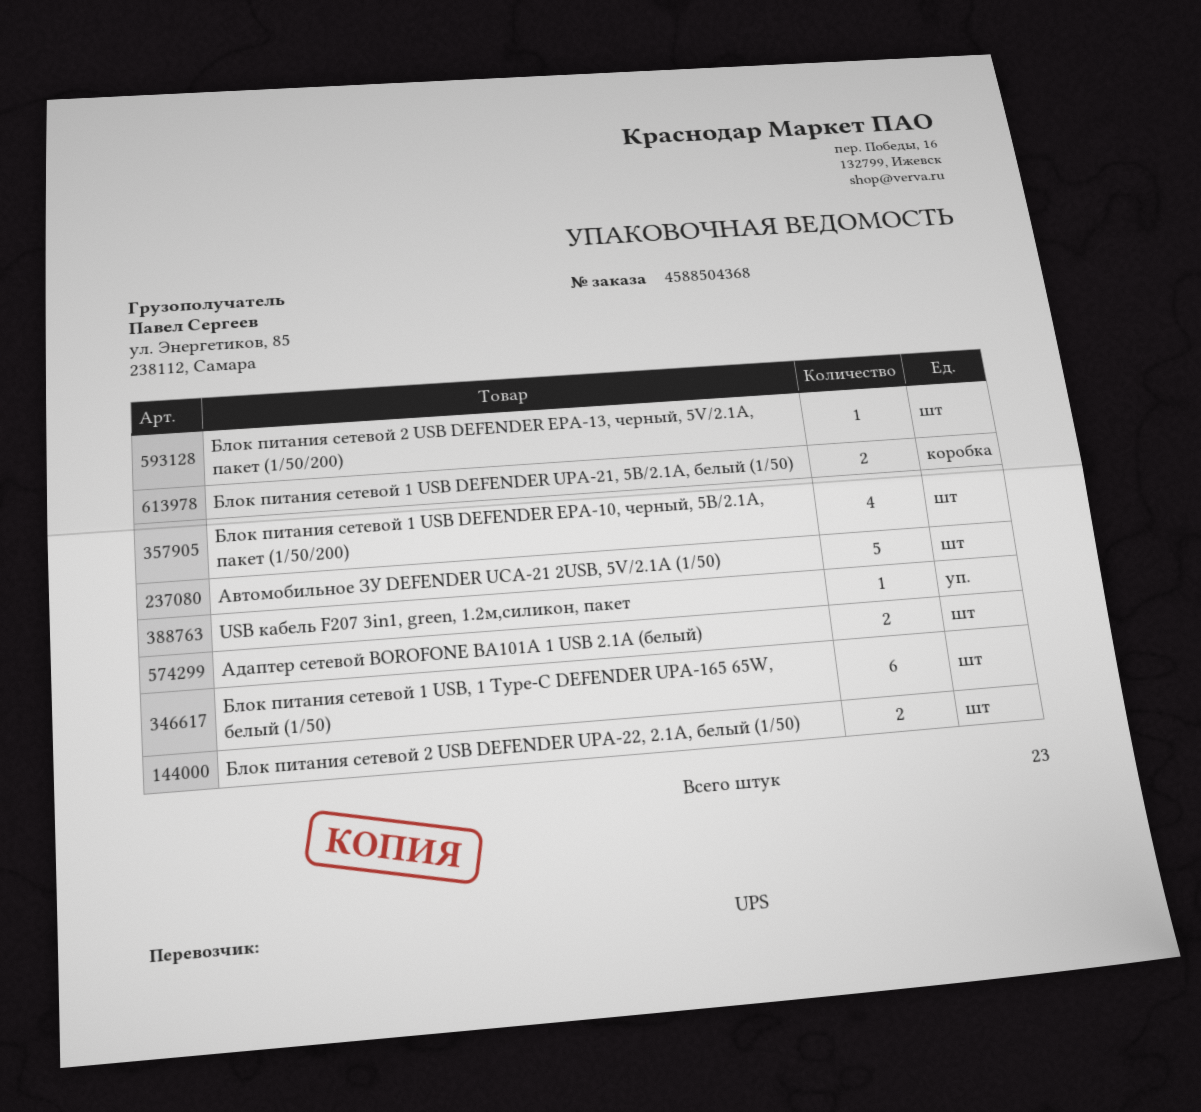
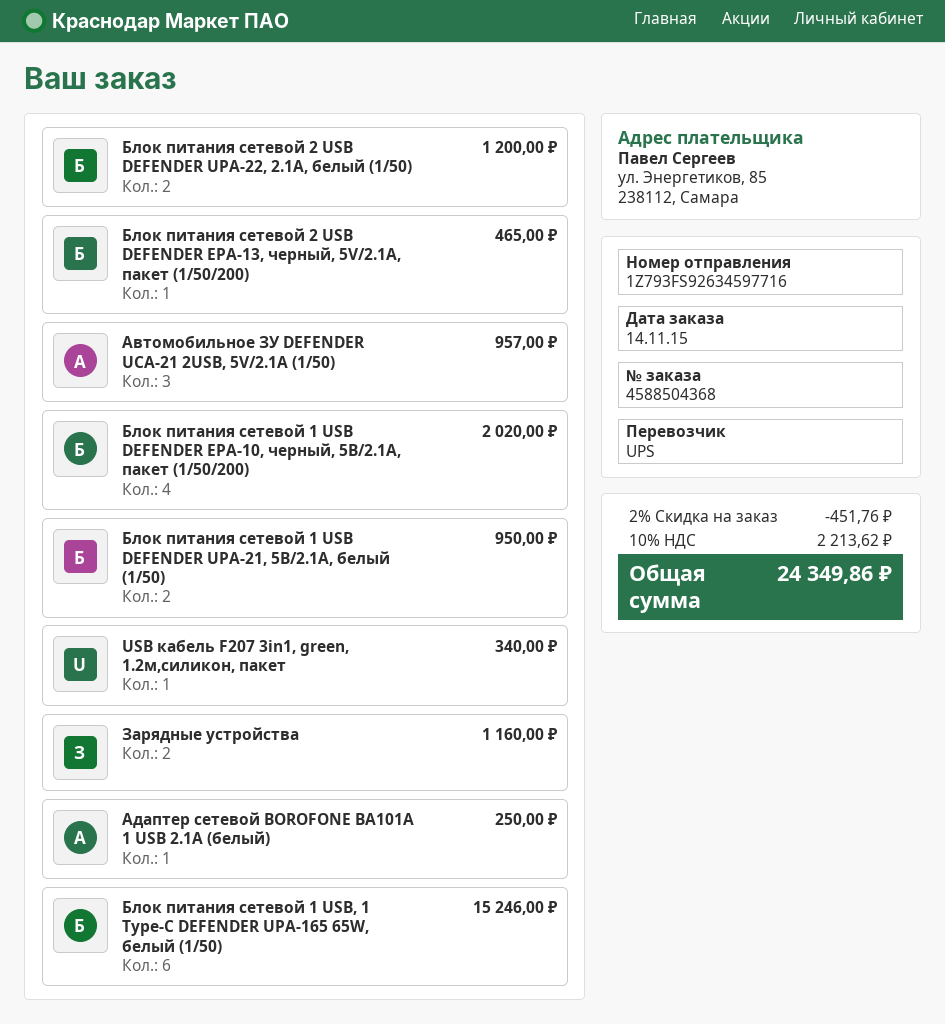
Автомобильное ЗУ DEFENDER UCA-21 2USB, 5V/2.1A (1/50): 5 -> 3
Адаптер сетевой BOROFONE BA101A 1 USB 2.1A (белый): 2 -> 1
Зарядные устройства: none -> 2

